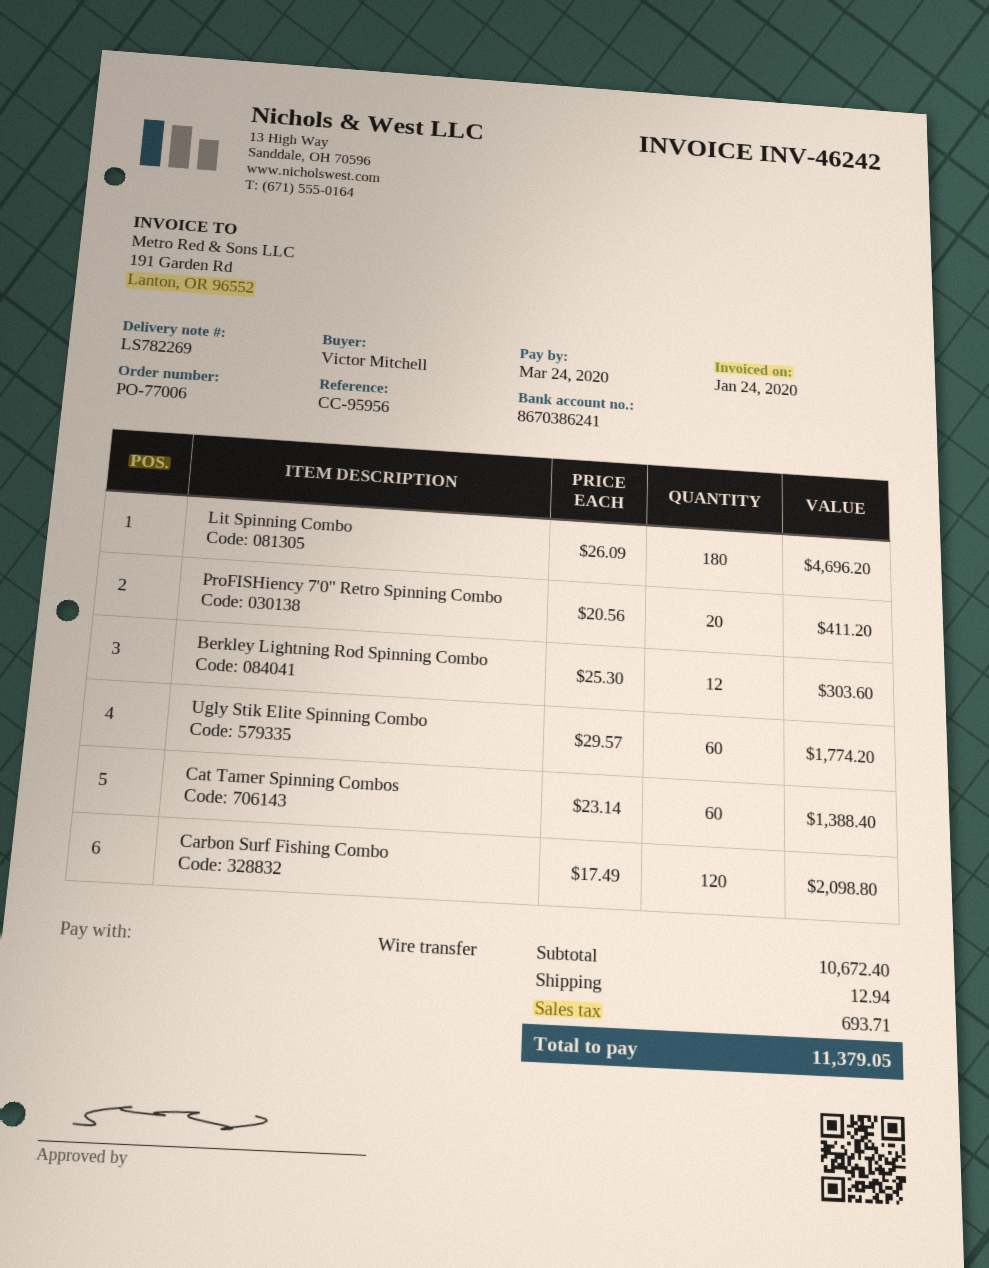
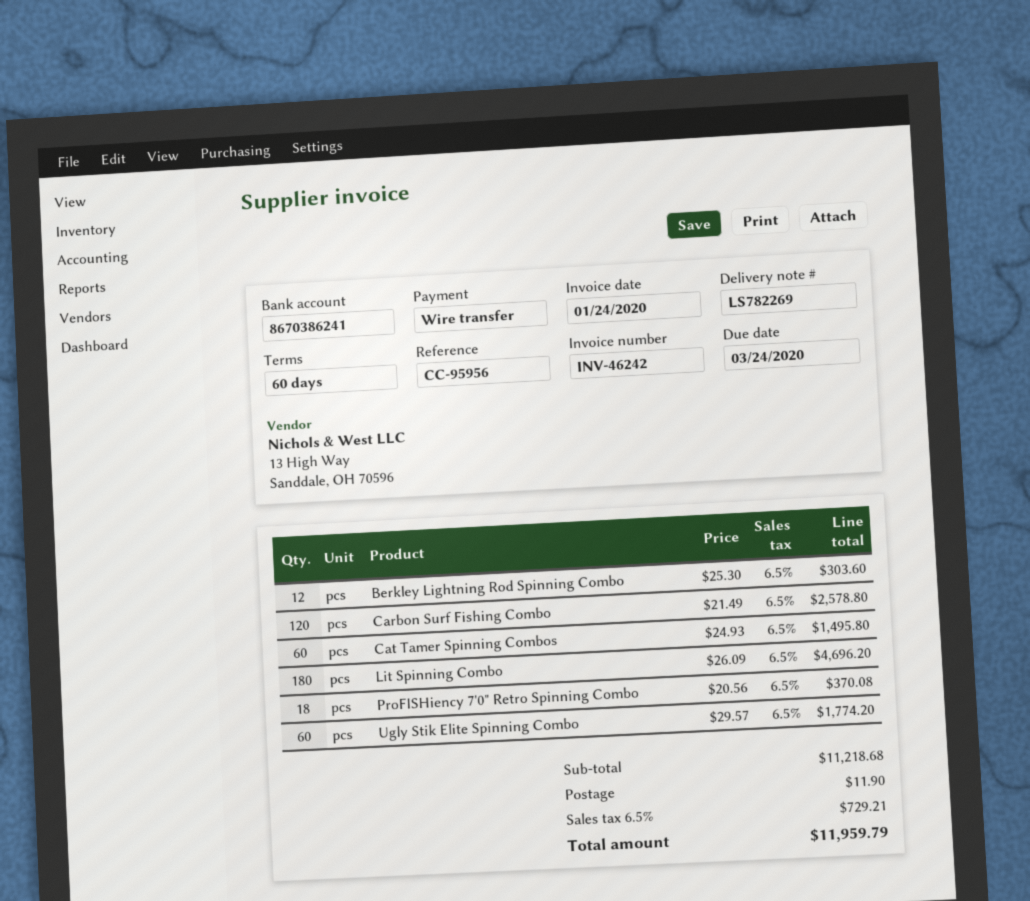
ProFISHiency 7'0" Retro Spinning Combo: 20 x 20.56 = 411.20 -> 18 x 20.56 = 370.08
Cat Tamer Spinning Combos: 60 x 23.14 = 1388.40 -> 60 x 24.93 = 1495.80
Carbon Surf Fishing Combo: 120 x 17.49 = 2098.80 -> 120 x 21.49 = 2578.80
subtotal: 10672.40 -> 11218.68
shipping: 12.94 -> 11.90
tax: 693.71 -> 729.21
total: 11379.05 -> 11959.79

